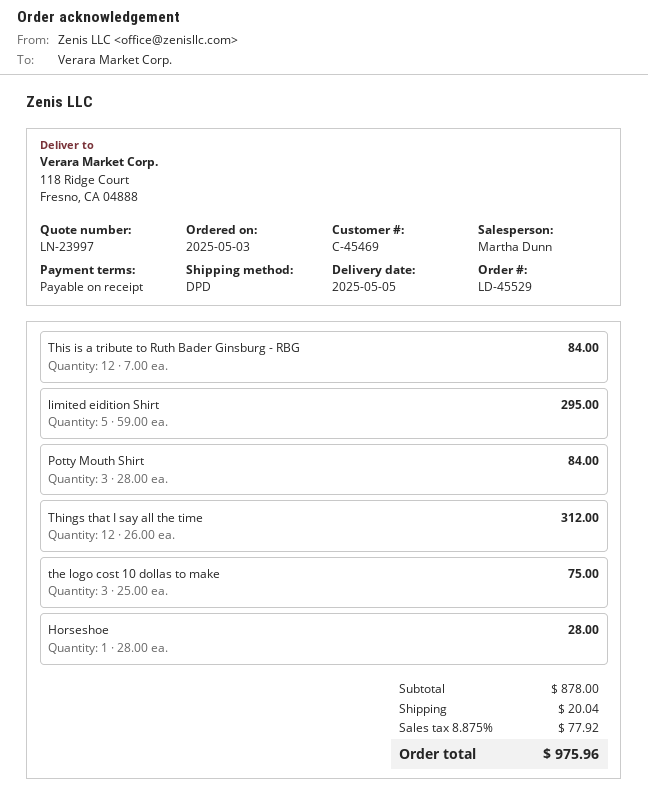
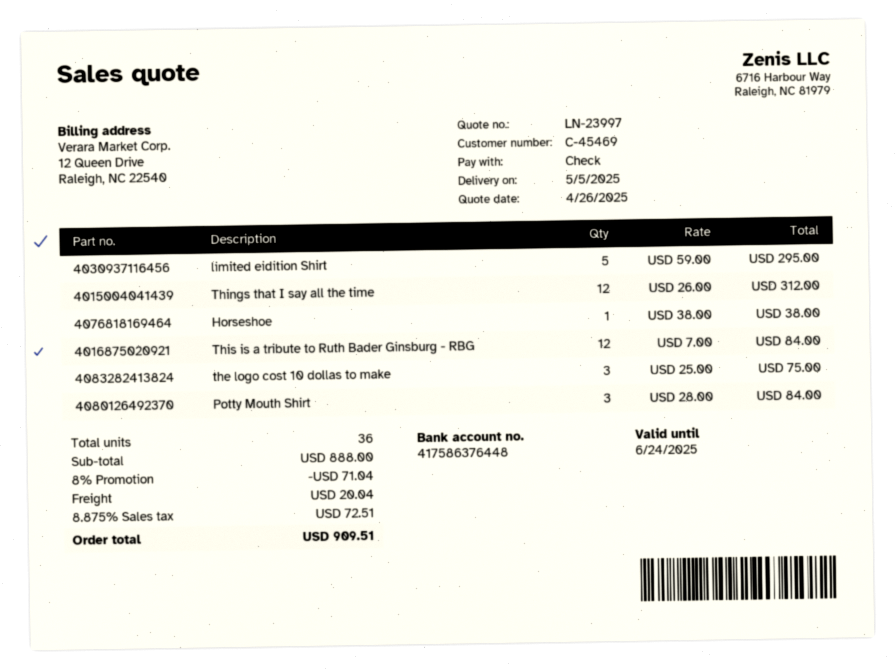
Horseshoe: 1 x 28.00 = 28.00 -> 1 x 38.00 = 38.00
subtotal: 878.00 -> 888.00
discount: none -> 8% = 71.04
tax: 8.875% = 77.92 -> 8.875% = 72.51
total: 975.96 -> 909.51

